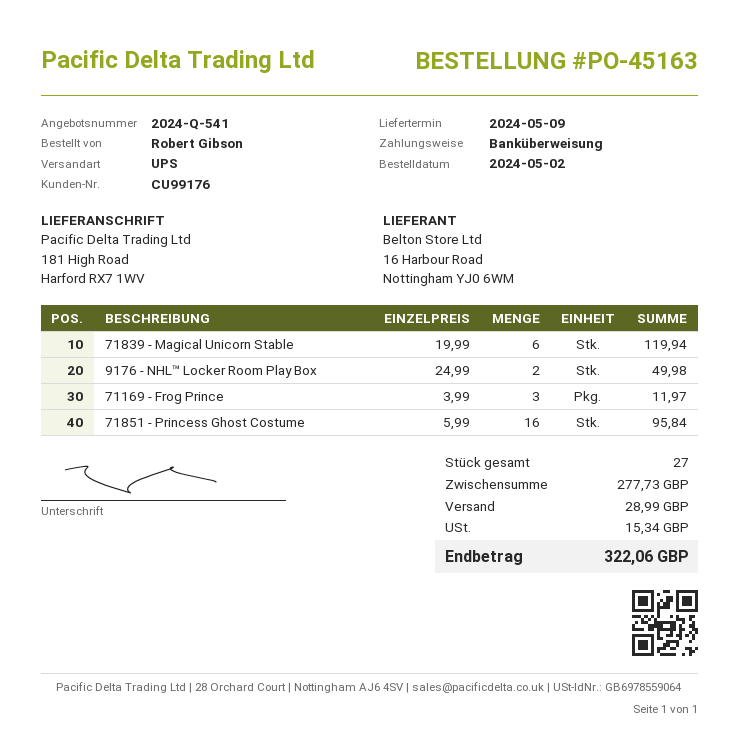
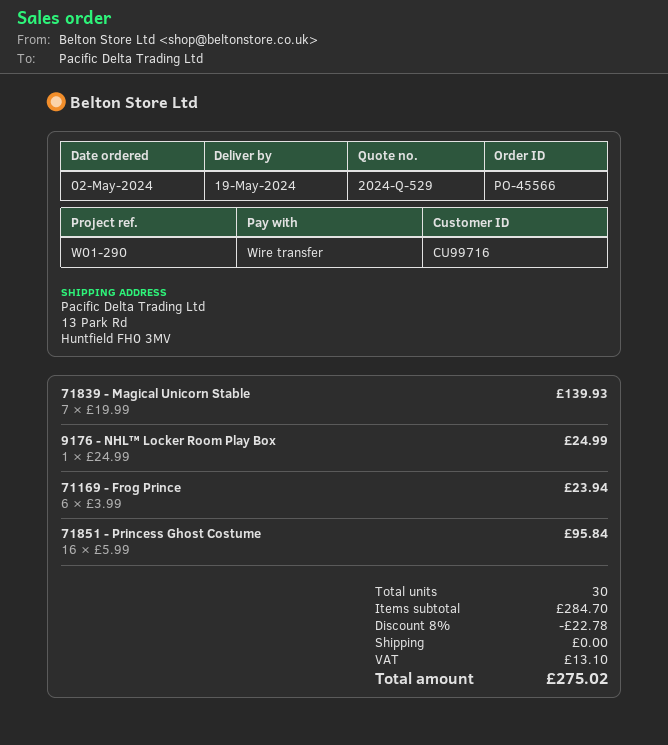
quote number: 2024-Q-541 -> 2024-Q-529
order number: PO-45163 -> PO-45566
delivery date: 2024-05-09 -> 2024-05-19
customer number: CU99176 -> CU99716
ship to: 181 High Road, Harford RX7 1WV -> 13 Park Rd, Huntfield FH0 3MV
71839 - Magical Unicorn Stable: 6 x 19.99 = 119.94 -> 7 x 19.99 = 139.93
9176 - NHL™ Locker Room Play Box: 2 x 24.99 = 49.98 -> 1 x 24.99 = 24.99
71169 - Frog Prince: 3 x 3.99 = 11.97 -> 6 x 3.99 = 23.94
total quantity: 27 -> 30
subtotal: 277.73 -> 284.70
discount: none -> 8% = 22.78
shipping: 28.99 -> 0.00
tax: 15.34 -> 13.10
total: 322.06 -> 275.02

